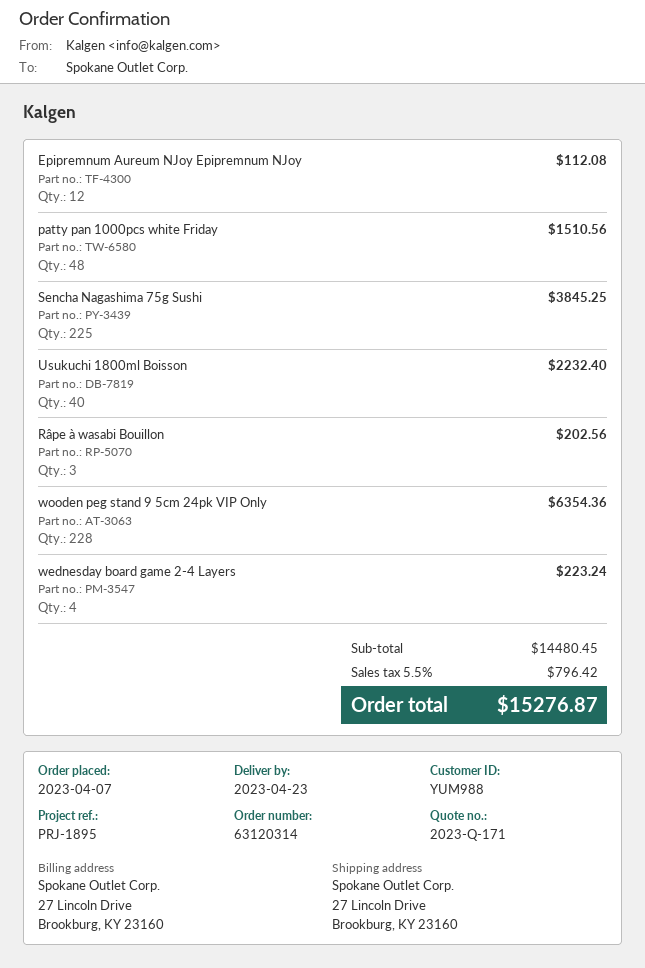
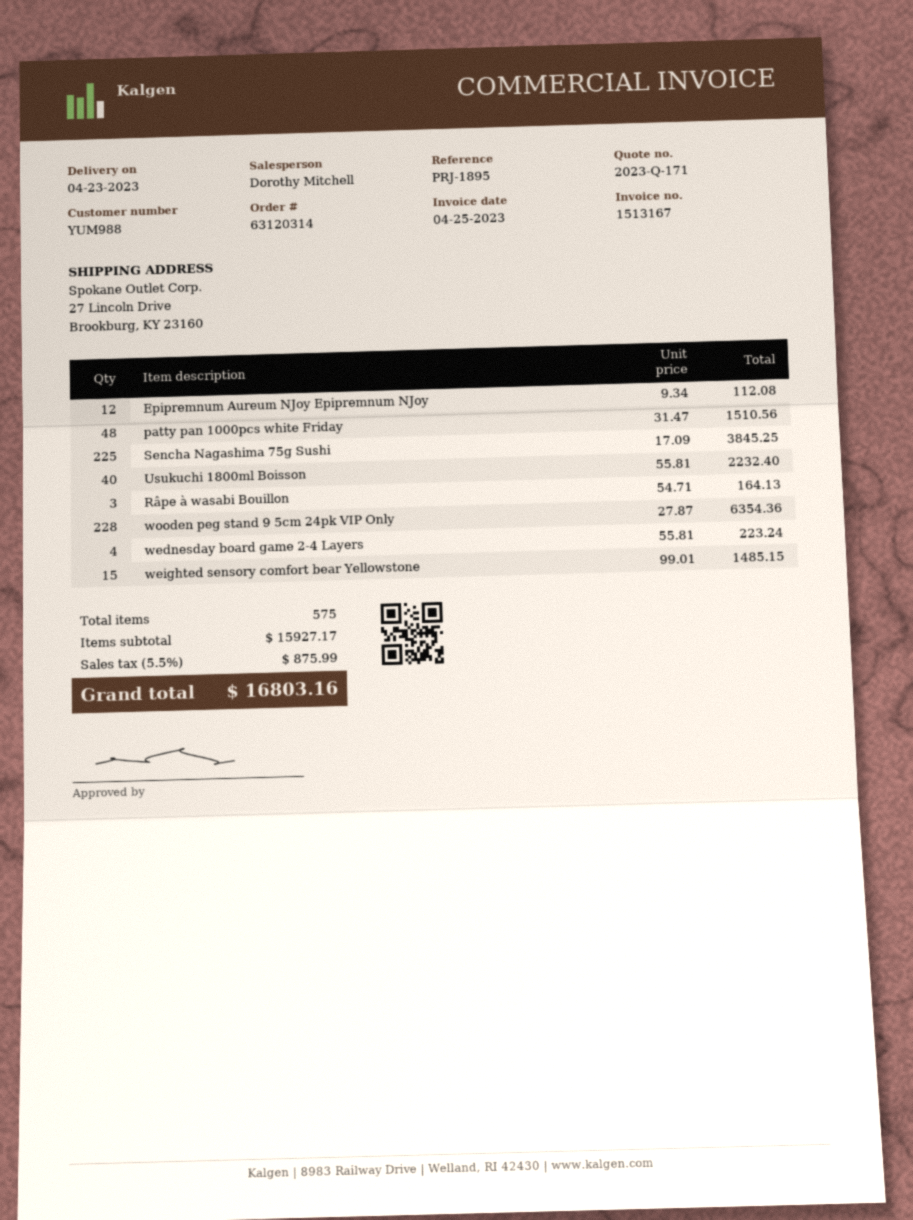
Râpe à wasabi Bouillon: 3 for 202.56 -> 3 for 164.13
weighted sensory comfort bear Yellowstone: none -> 15 for 1485.15
subtotal: 14480.45 -> 15927.17
tax: 5.5% = 796.42 -> 5.5% = 875.99
total: 15276.87 -> 16803.16

